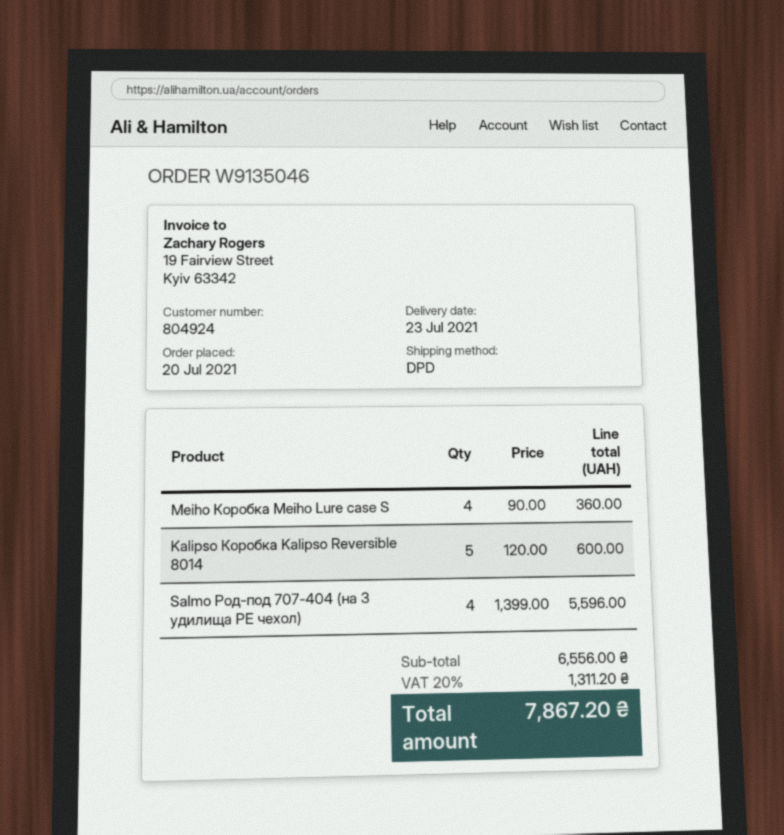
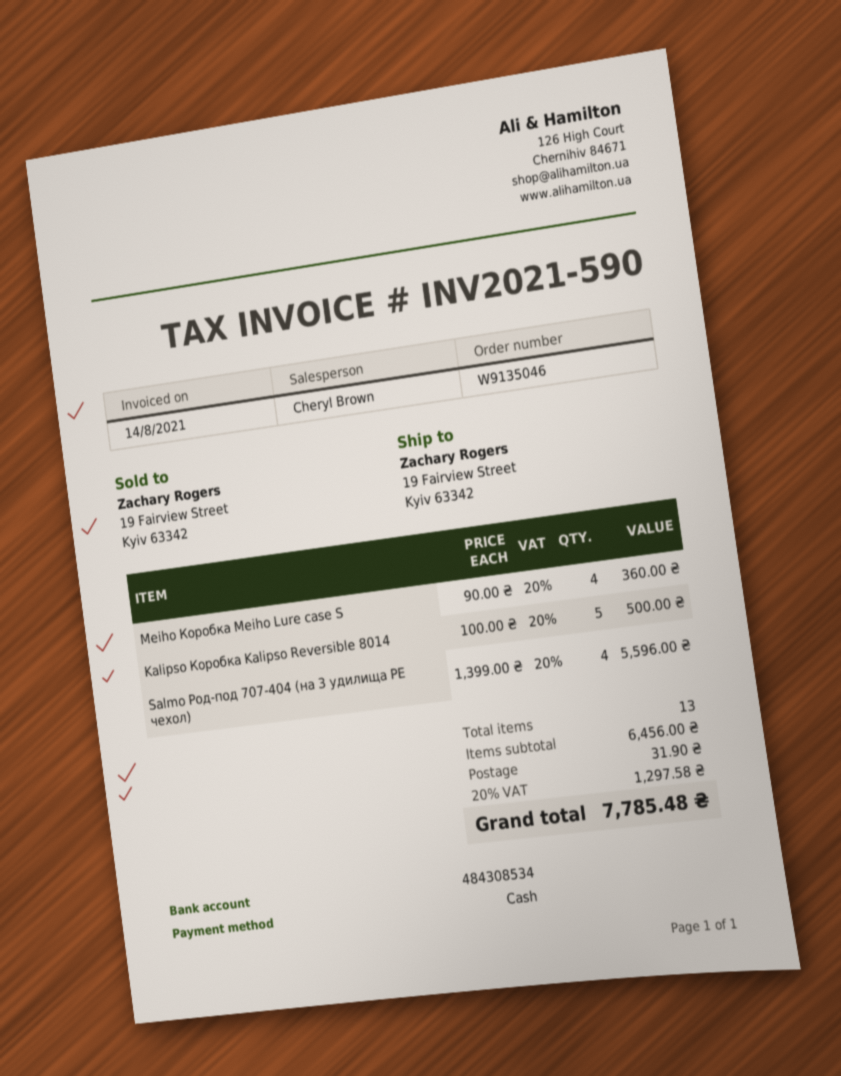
Kalipso Коробка Kalipso Reversible 8014: 5 x 120.00 = 600.00 -> 5 x 100.00 = 500.00
subtotal: 6556.00 -> 6456.00
shipping: none -> 31.90
tax: 20% = 1311.20 -> 20% = 1297.58
total: 7867.20 -> 7785.48

